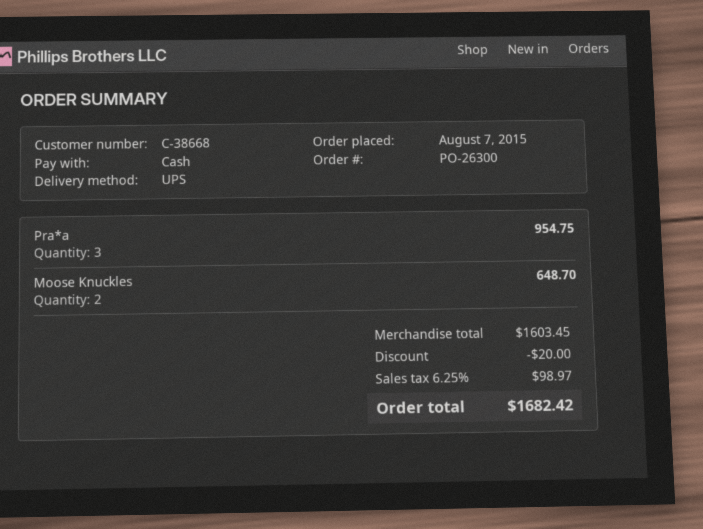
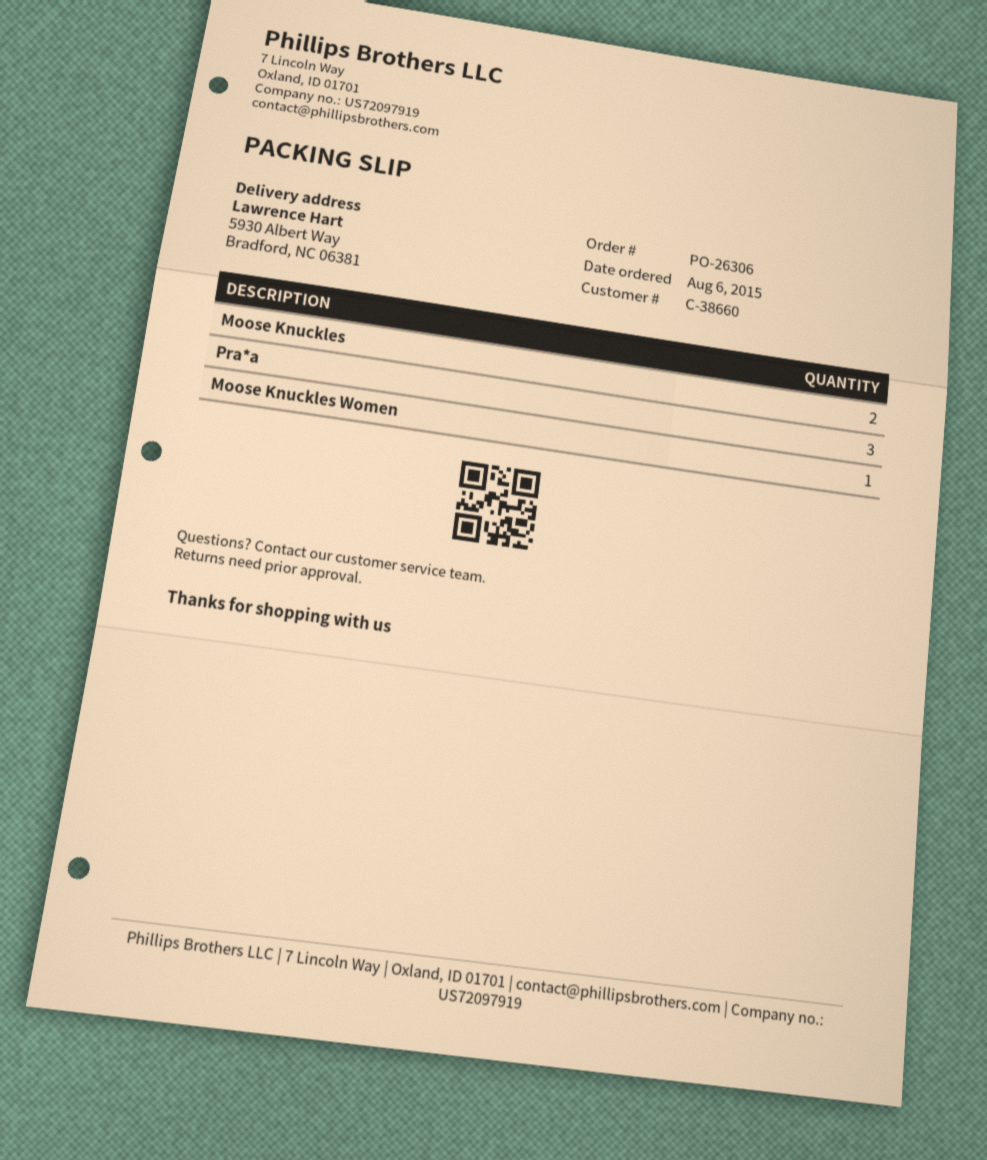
order number: PO-26300 -> PO-26306
order date: 2015-08-07 -> 2015-08-06
customer number: C-38668 -> C-38660
Moose Knuckles Women: none -> 1

